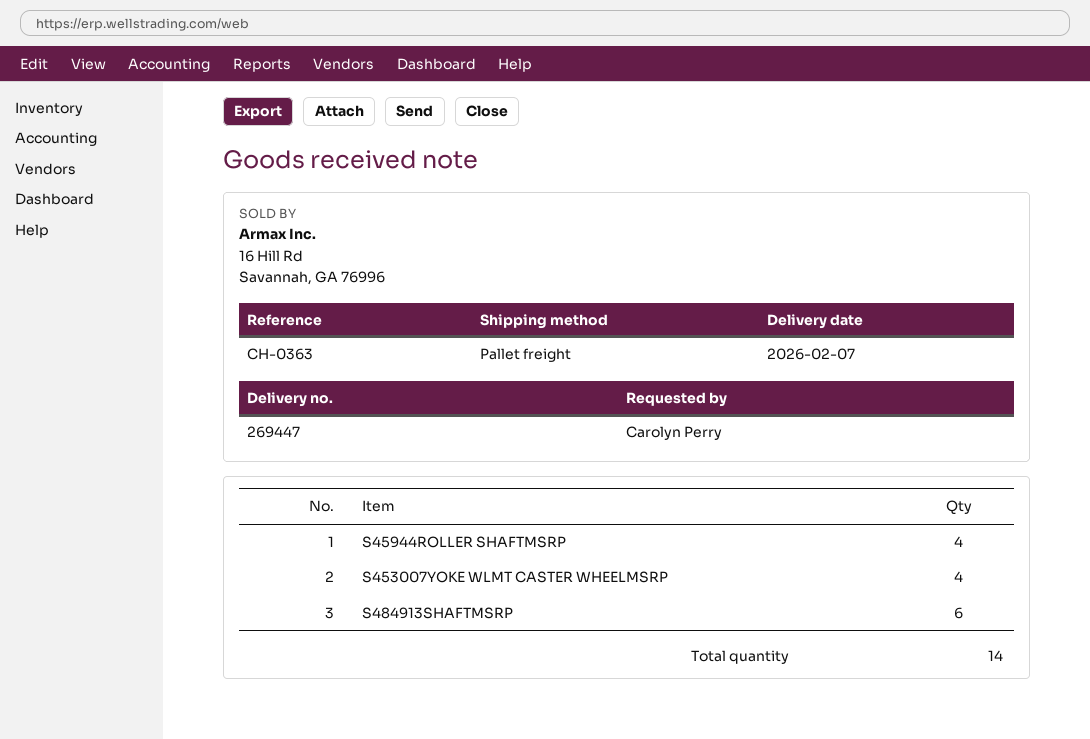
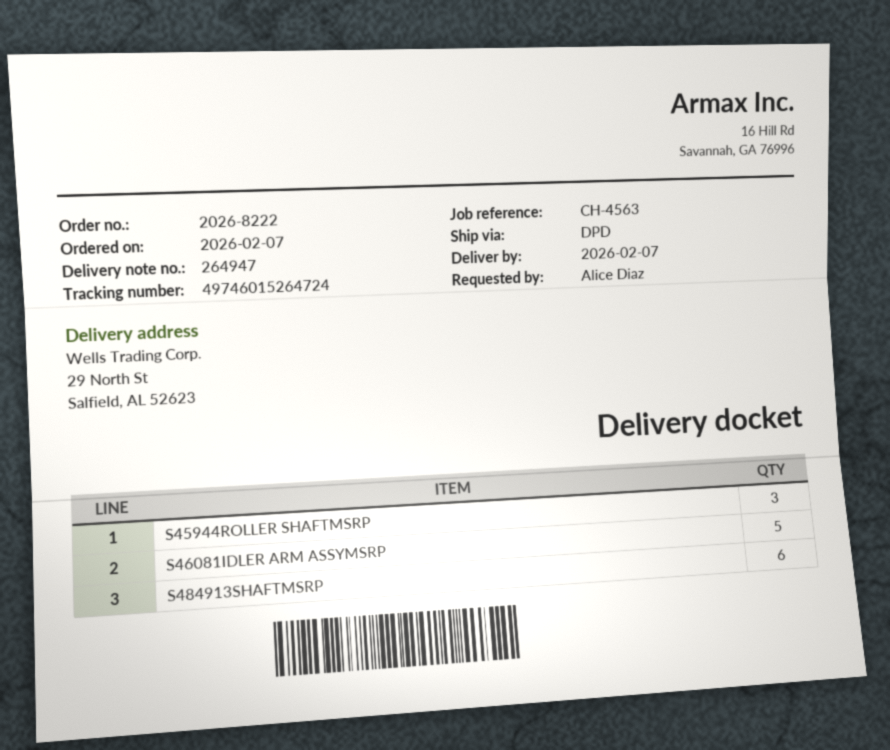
delivery note number: 269447 -> 264947
reference: CH-0363 -> CH-4563
ordered by: Carolyn Perry -> Alice Diaz
shipping method: pallet freight -> DPD
S45944ROLLER SHAFTMSRP: 4 -> 3
S453007YOKE WLMT CASTER WHEELMSRP: 4 -> none
S46081IDLER ARM ASSYMSRP: none -> 5

